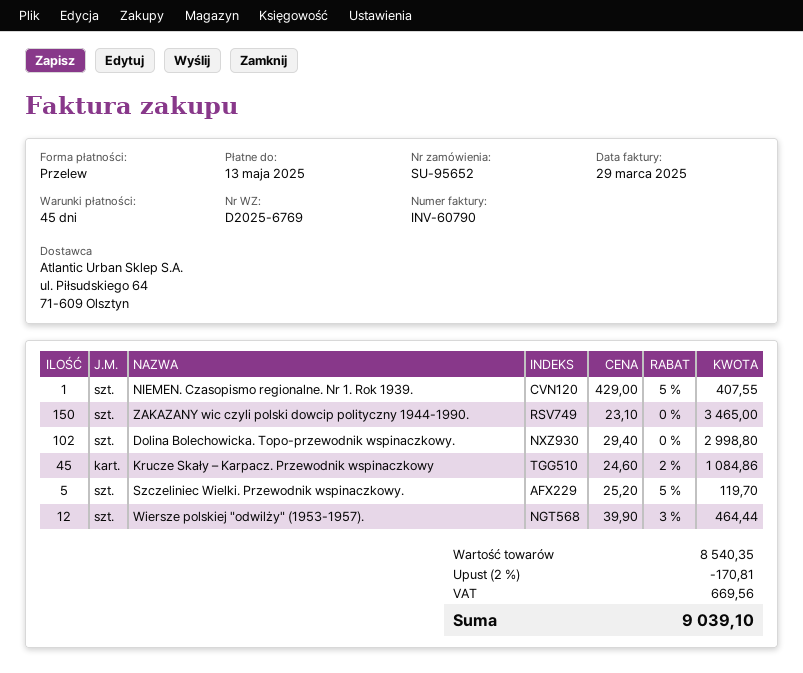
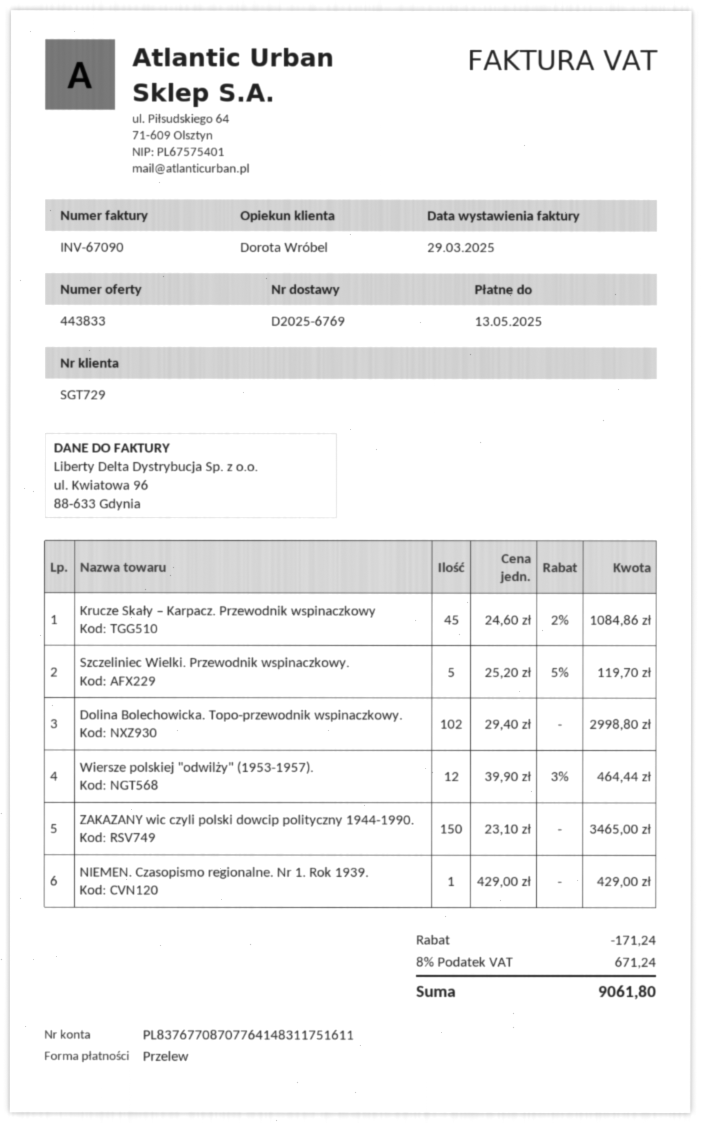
invoice number: INV-60790 -> INV-67090
NIEMEN. Czasopismo regionalne. Nr 1. Rok 1939.: 1 x 429.00 - 5% = 407.55 -> 1 x 429.00 = 429.00
discount: 170.81 -> 171.24
tax: 669.56 -> 671.24
total: 9039.10 -> 9061.80

